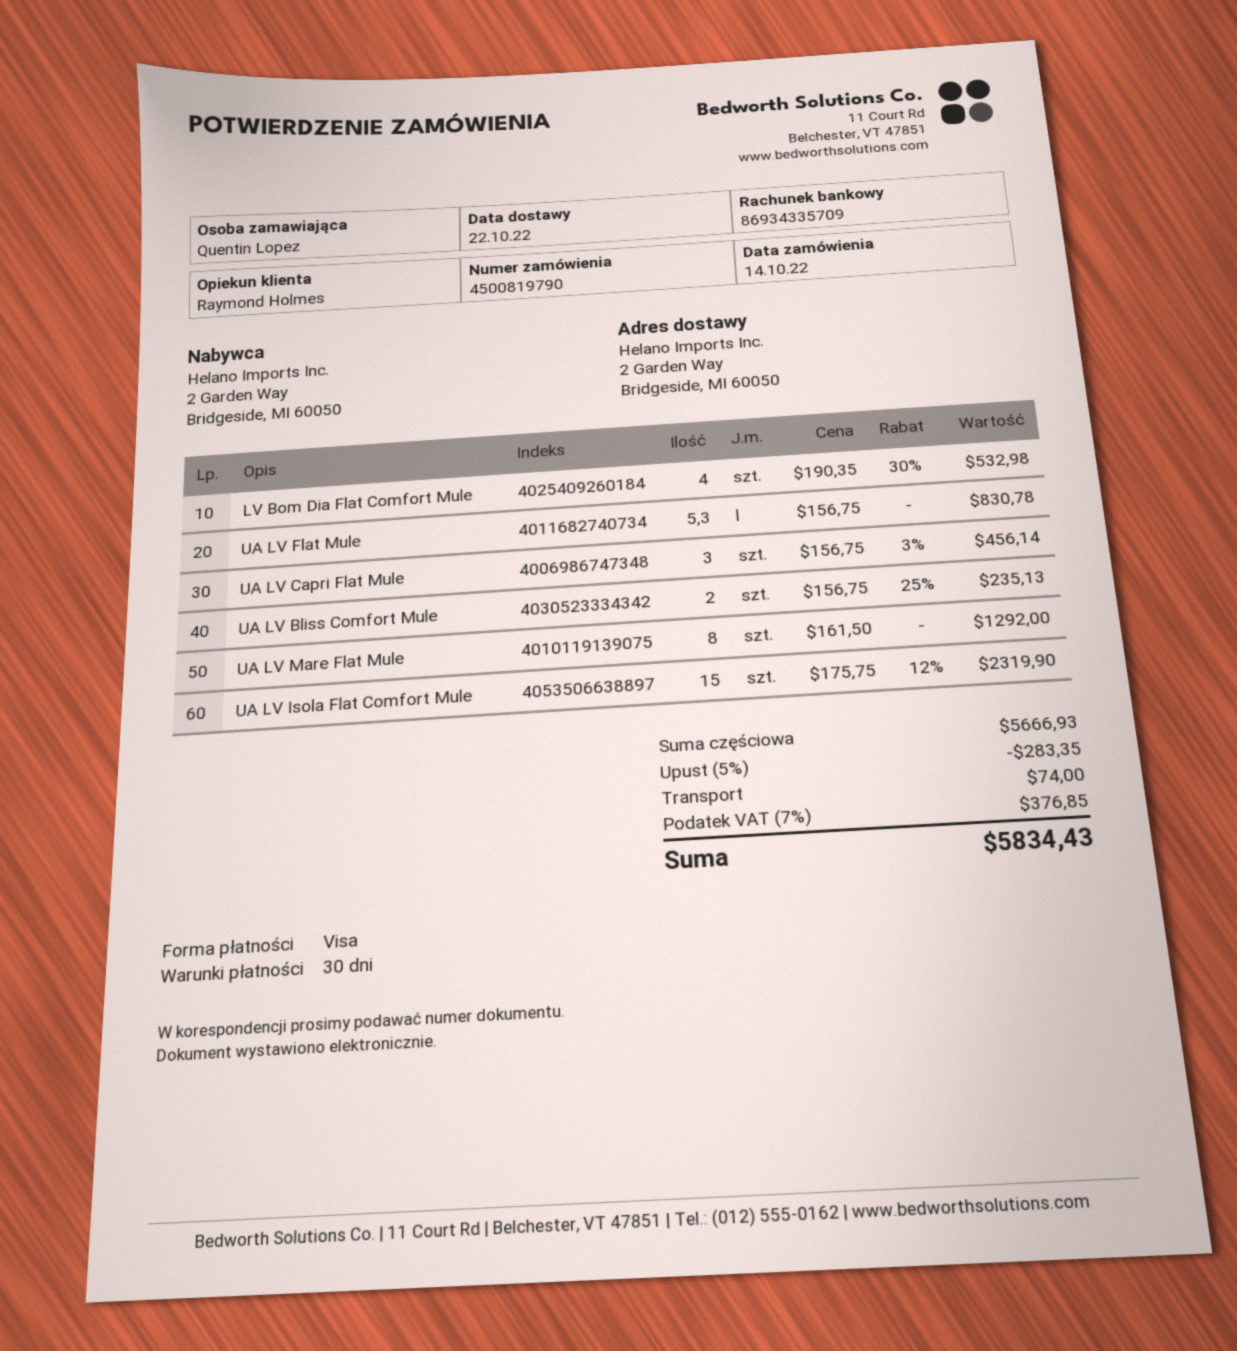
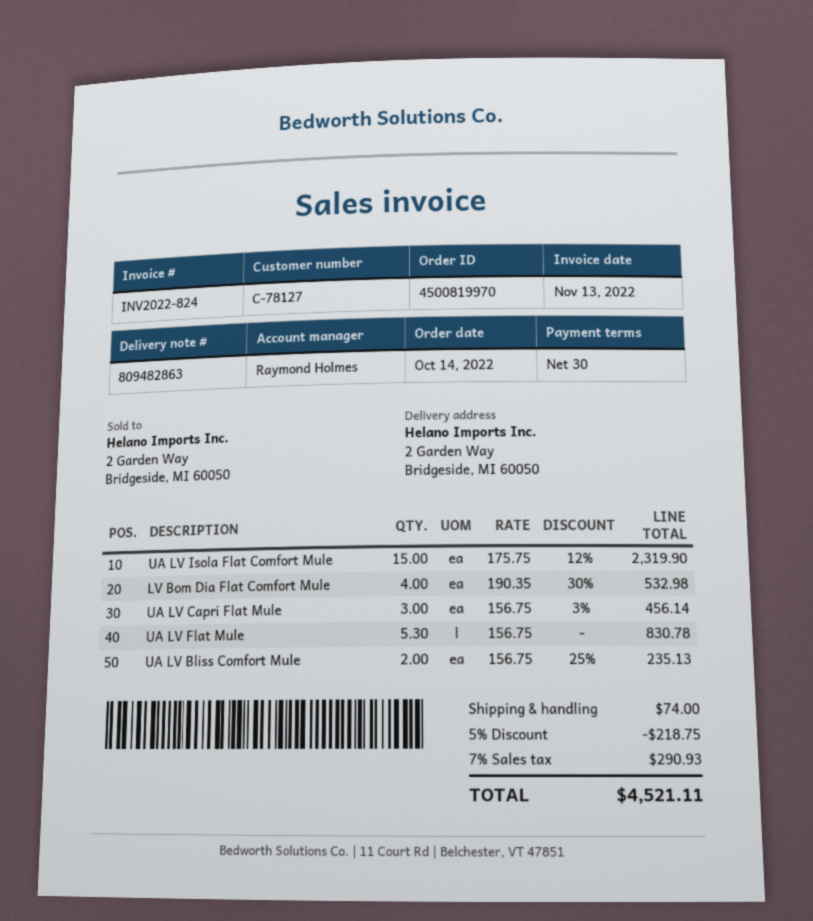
order number: 4500819790 -> 4500819970
UA LV Mare Flat Mule: 8 x 161.50 = 1292.00 -> none
discount: 5% = 283.35 -> 5% = 218.75
tax: 7% = 376.85 -> 7% = 290.93
total: 5834.43 -> 4521.11

